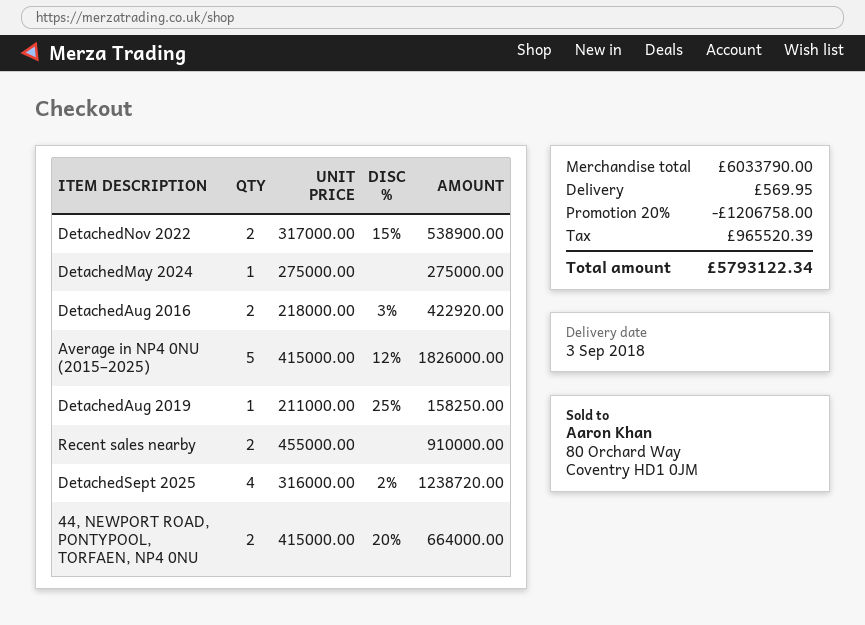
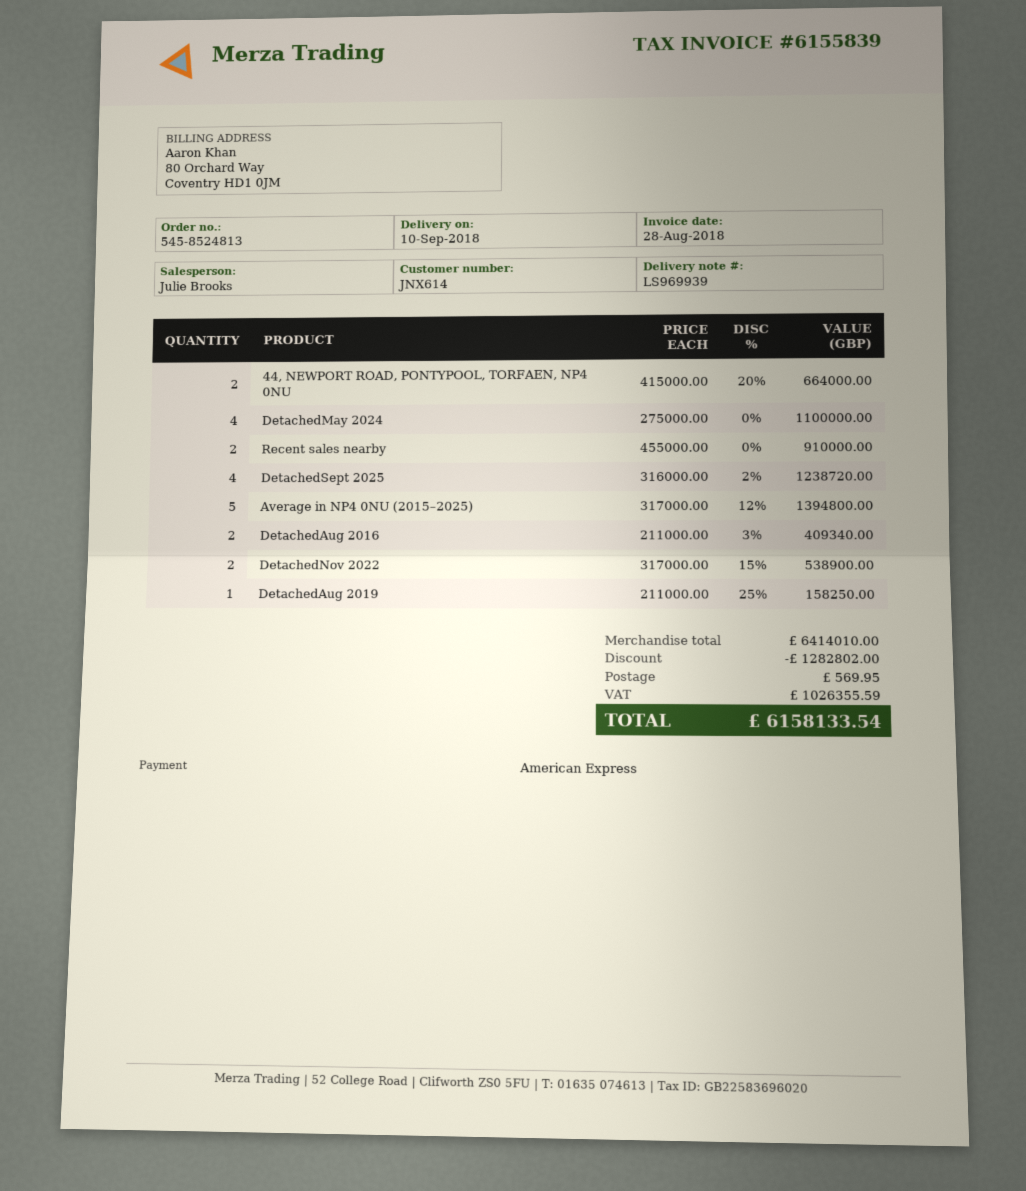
delivery date: 2018-09-03 -> 2018-09-10
DetachedMay 2024: 1 x 275000.00 = 275000.00 -> 4 x 275000.00 = 1100000.00
DetachedAug 2016: 2 x 218000.00 - 3% = 422920.00 -> 2 x 211000.00 - 3% = 409340.00
Average in NP4 0NU (2015–2025): 5 x 415000.00 - 12% = 1826000.00 -> 5 x 317000.00 - 12% = 1394800.00
subtotal: 6033790.00 -> 6414010.00
discount: 1206758.00 -> 1282802.00
tax: 965520.39 -> 1026355.59
total: 5793122.34 -> 6158133.54

